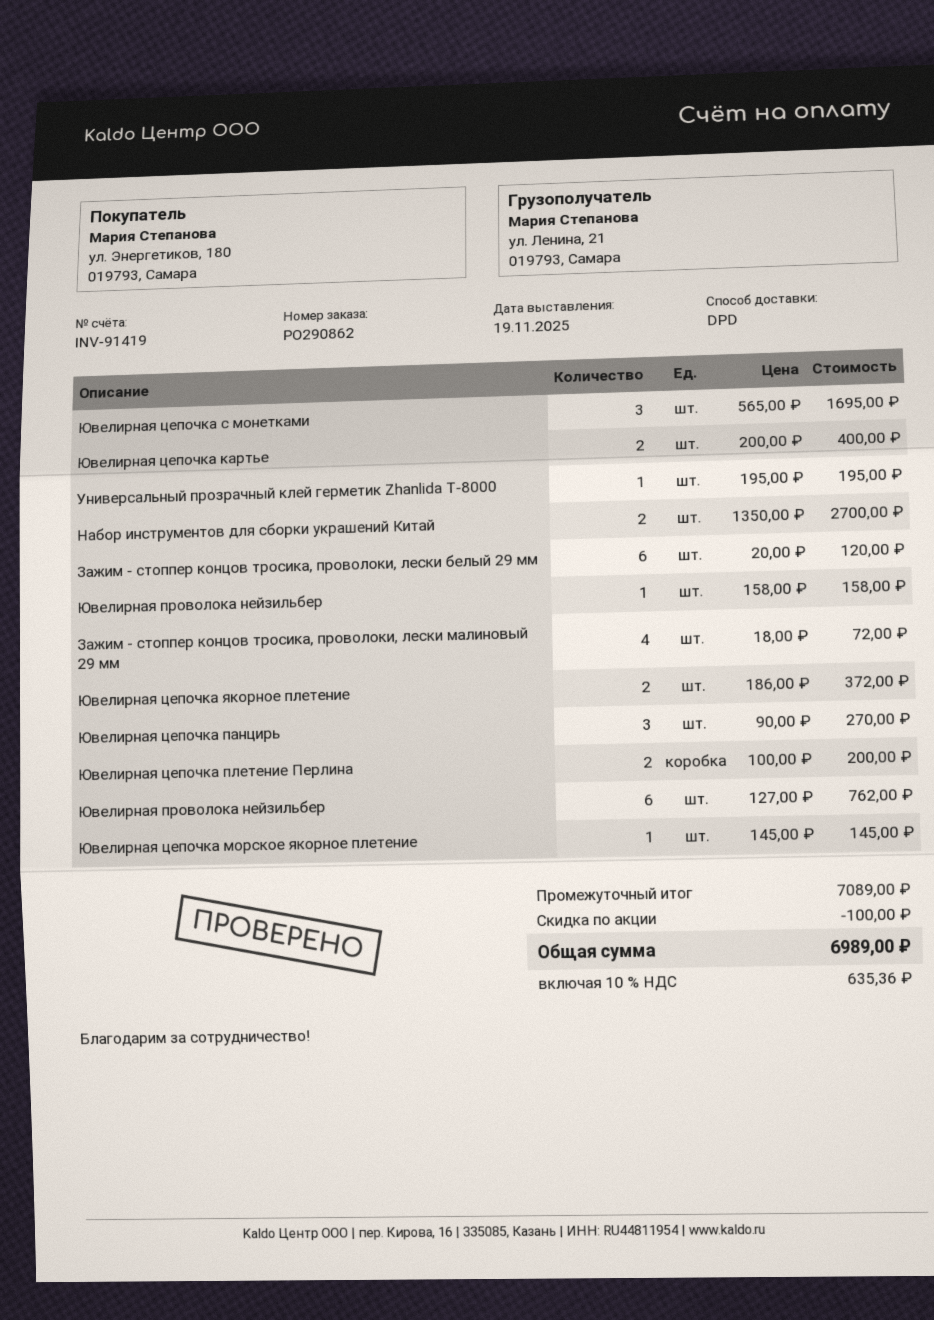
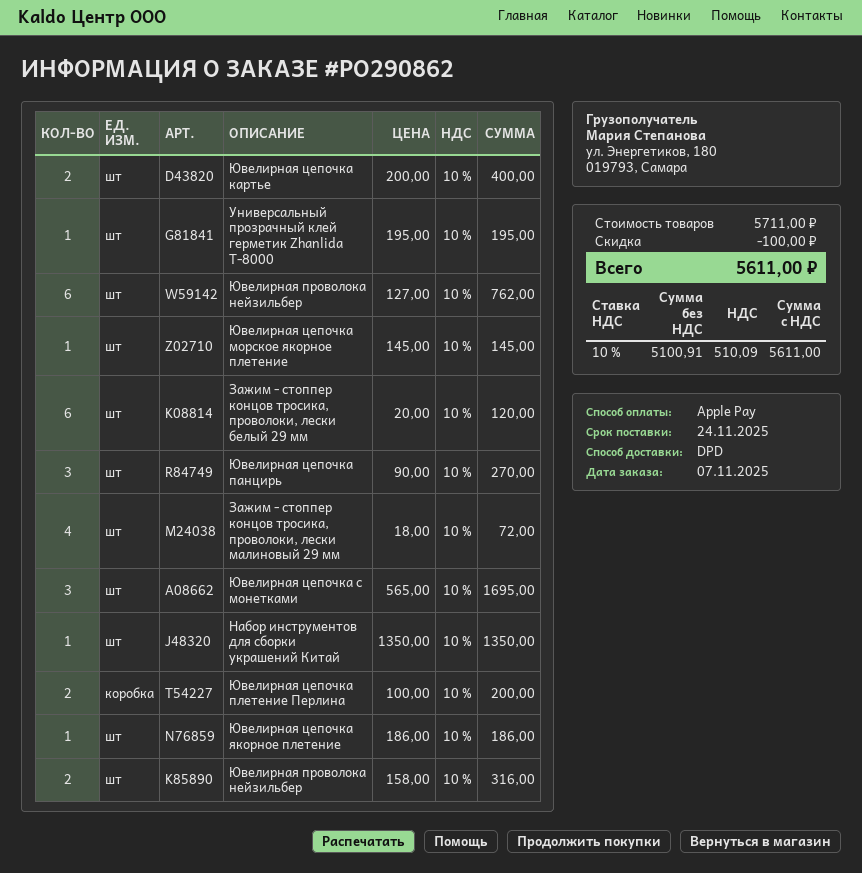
ship to: ул. Ленина, 21, 019793, Самара -> ул. Энергетиков, 180, 019793, Самара
Набор инструментов для сборки украшений Китай: 2 x 1350.00 = 2700.00 -> 1 x 1350.00 = 1350.00
Ювелиpная проволока нейзильбеp: 1 x 158.00 = 158.00 -> 2 x 158.00 = 316.00
Ювелирная цепочка якорное плетение: 2 x 186.00 = 372.00 -> 1 x 186.00 = 186.00
subtotal: 7089.00 -> 5711.00
tax: 10% = 635.36 -> 10% = 510.09
total: 6989.00 -> 5611.00

